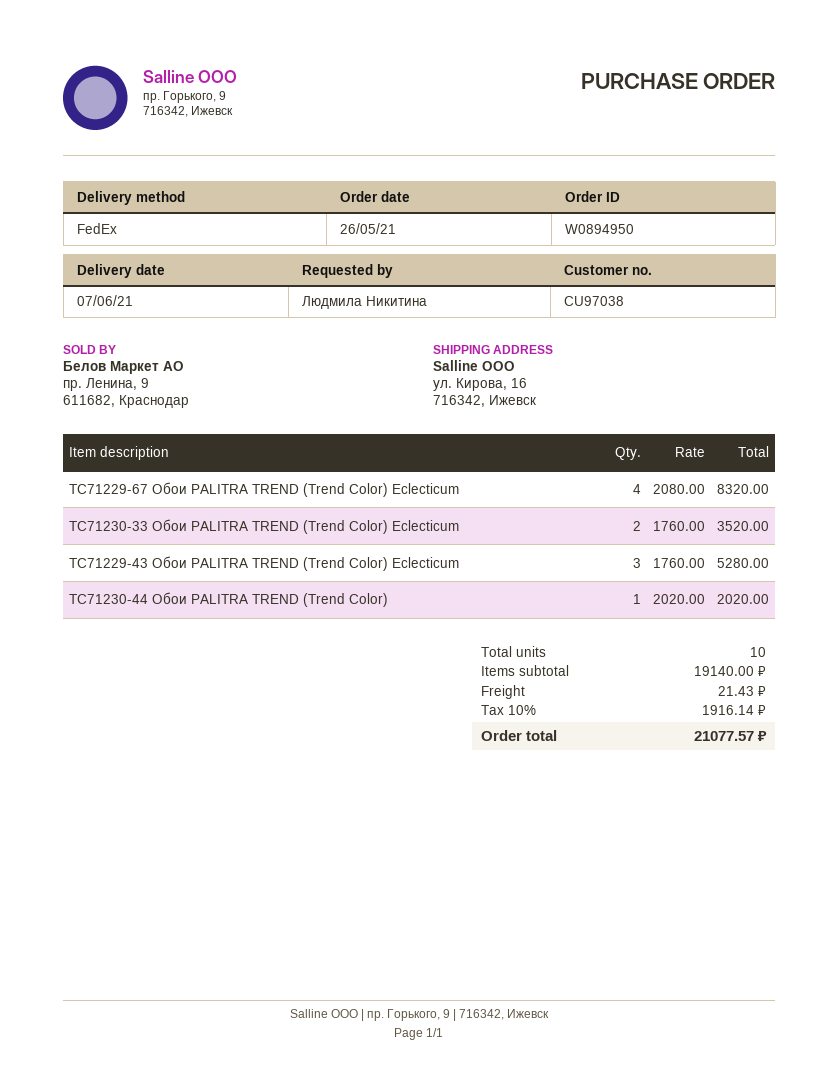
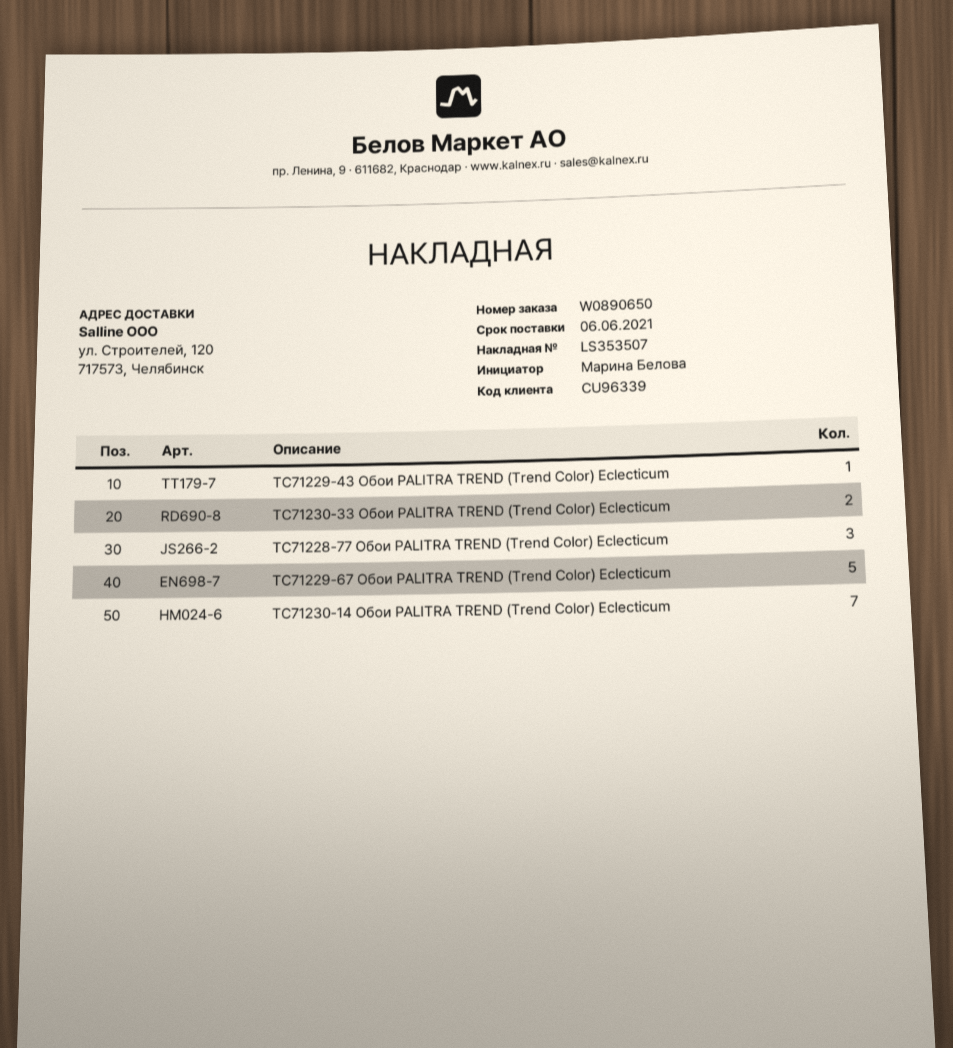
order number: W0894950 -> W0890650
delivery date: 2021-06-07 -> 2021-06-06
customer number: CU97038 -> CU96339
ordered by: Людмила Никитина -> Марина Белова
ship to: ул. Кирова, 16, 716342, Ижевск -> ул. Строителей, 120, 717573, Челябинск
TC71229-67 Обои PALITRA TREND (Trend Color) Eclecticum: 4 -> 5
TC71229-43 Обои PALITRA TREND (Trend Color) Eclecticum: 3 -> 1
TC71230-44 Обои PALITRA TREND (Trend Color): 1 -> none
TC71228-77 Обои PALITRA TREND (Trend Color) Eclecticum: none -> 3
TC71230-14 Обои PALITRA TREND (Trend Color) Eclecticum: none -> 7

